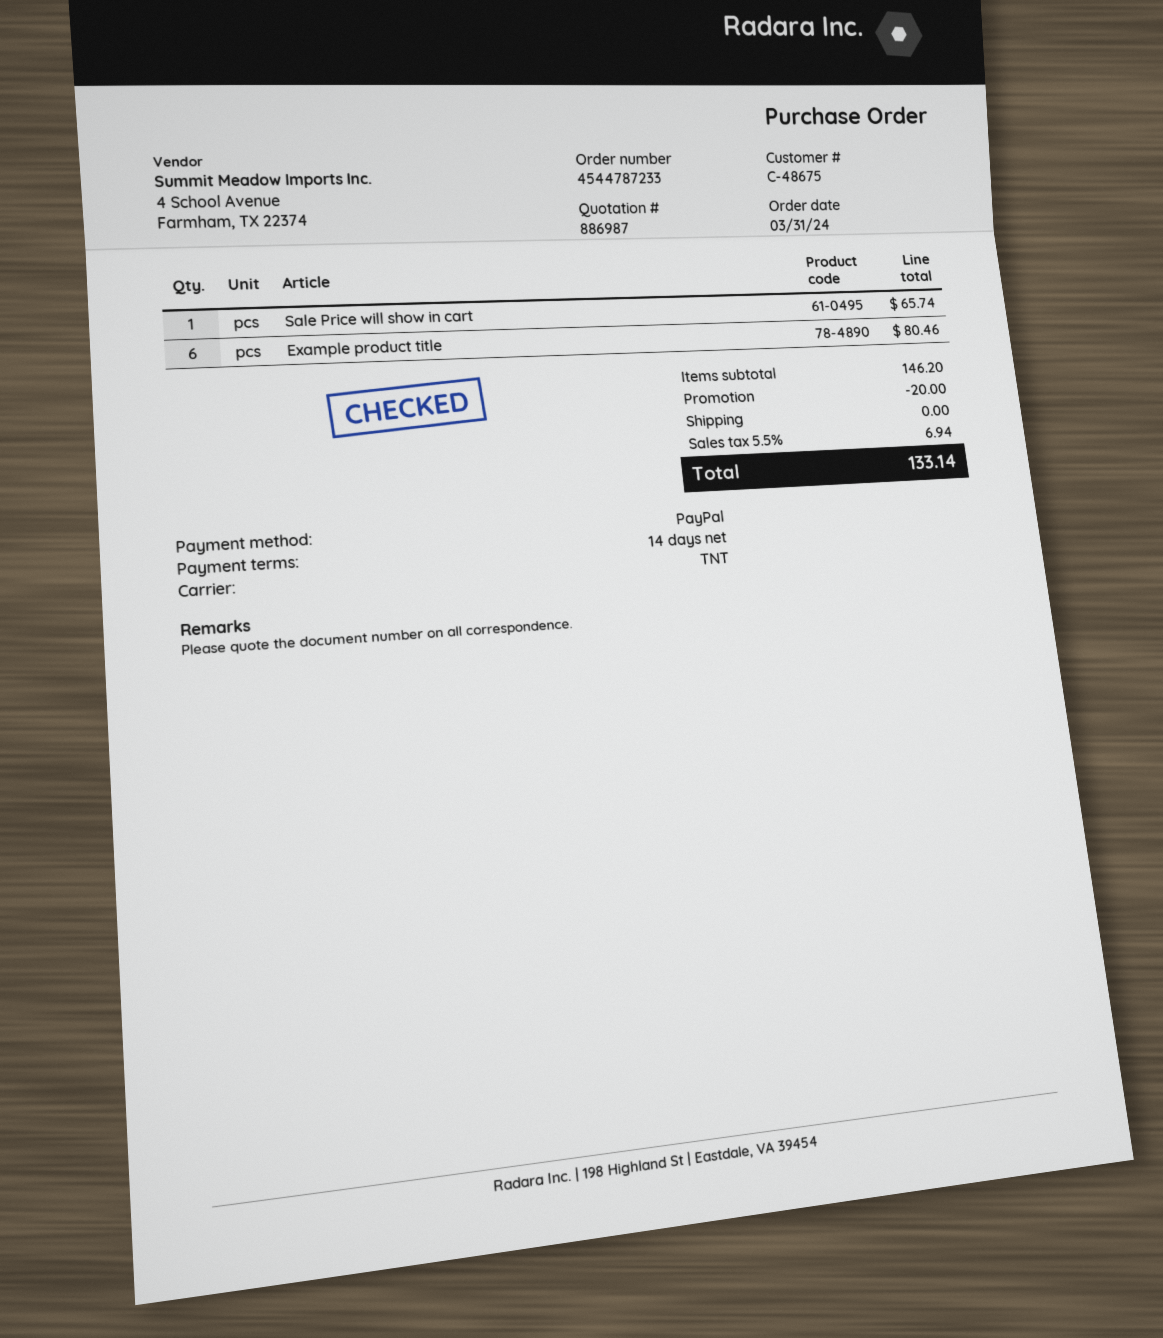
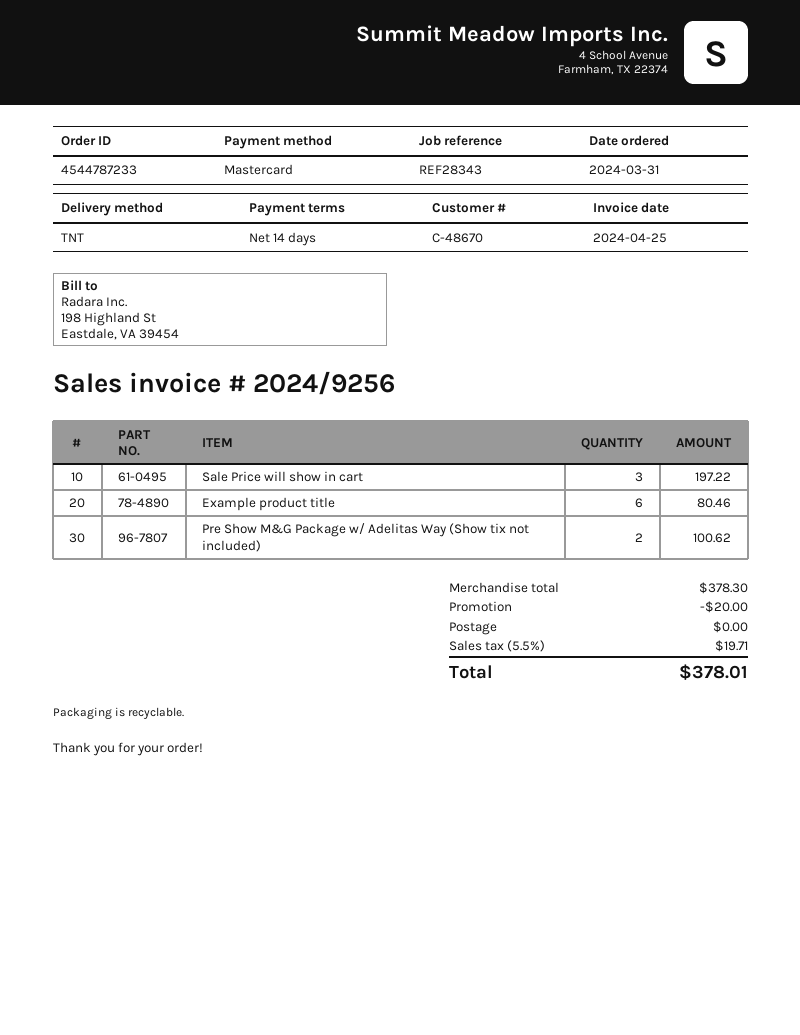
customer number: C-48675 -> C-48670
payment method: PayPal -> Mastercard
Sale Price will show in cart: 1 for 65.74 -> 3 for 197.22
Pre Show M&G Package w/ Adelitas Way (Show tix not included): none -> 2 for 100.62
subtotal: 146.20 -> 378.30
tax: 5.5% = 6.94 -> 5.5% = 19.71
total: 133.14 -> 378.01

